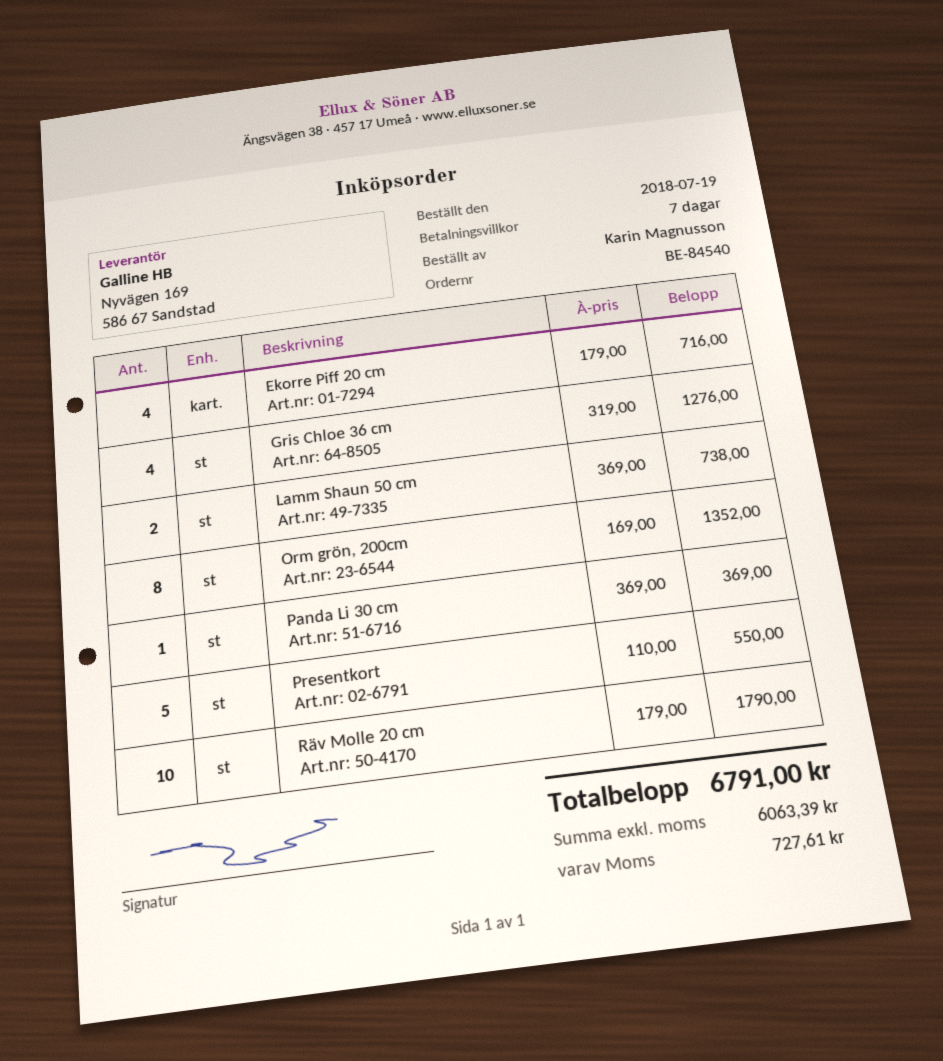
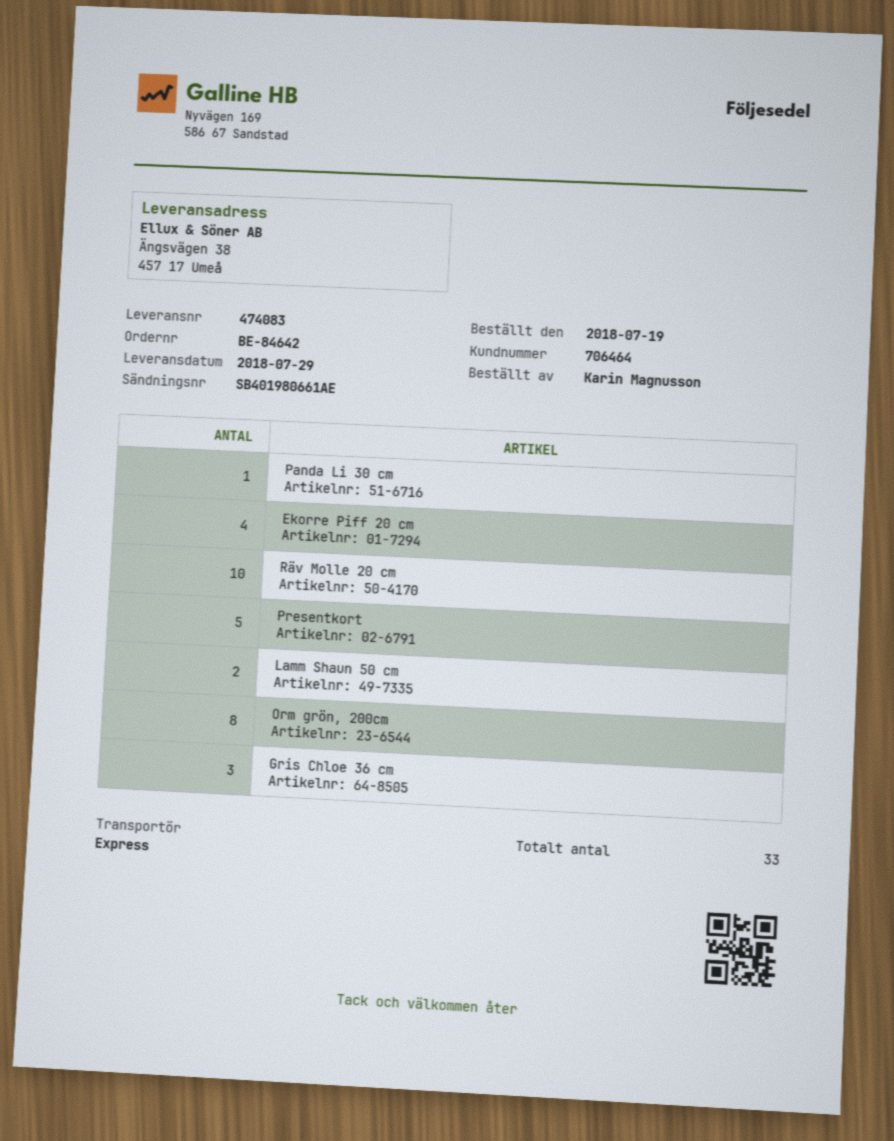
order number: BE-84540 -> BE-84642
Gris Chloe 36 cm: 4 -> 3

